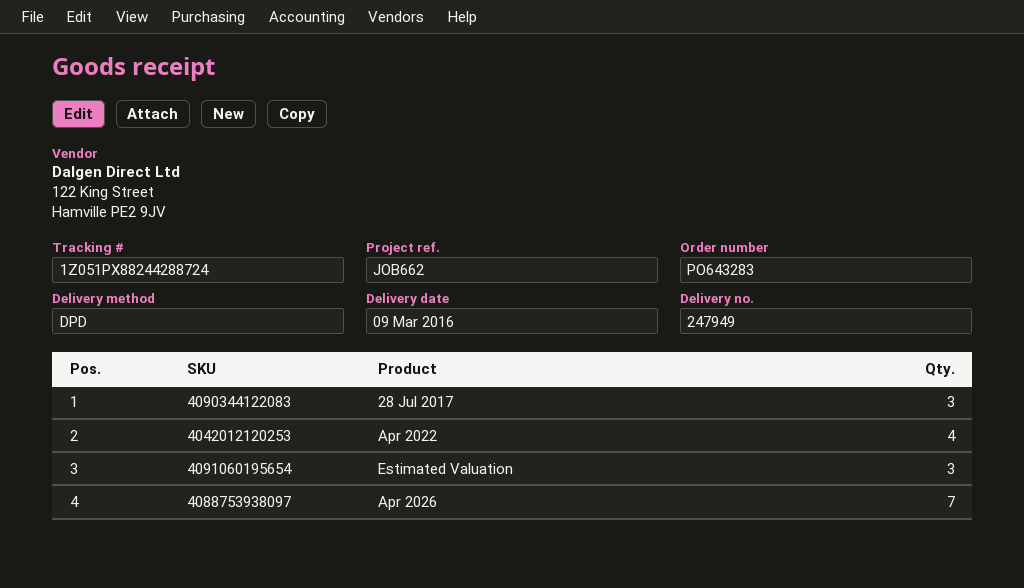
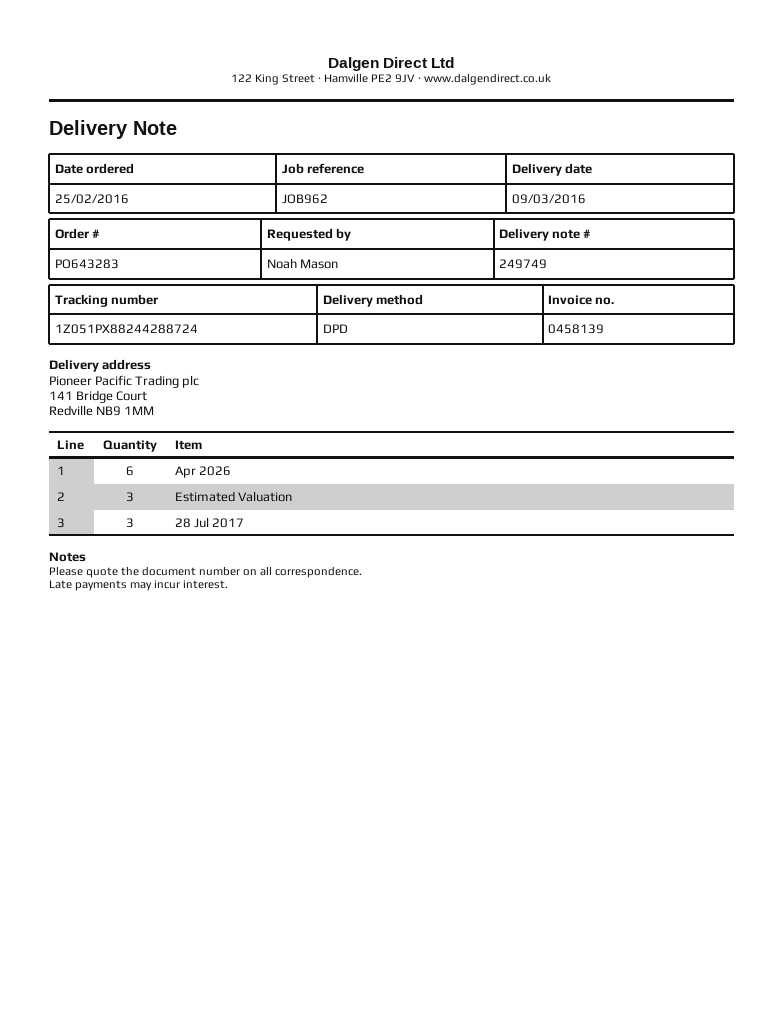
delivery note number: 247949 -> 249749
reference: JOB662 -> JOB962
Apr 2022: 4 -> none
Apr 2026: 7 -> 6

